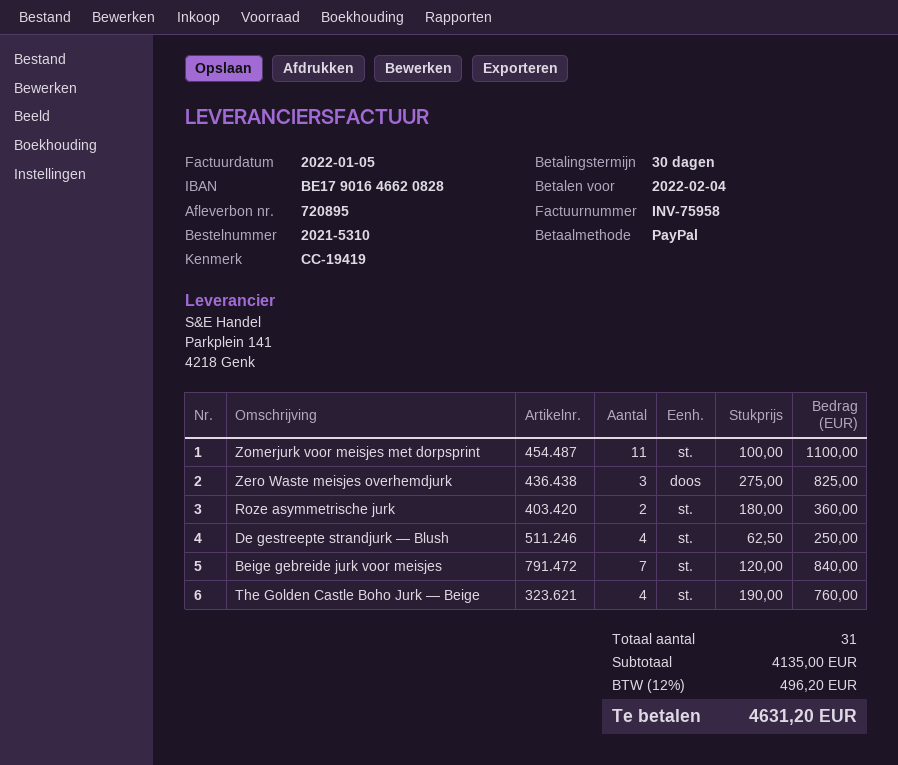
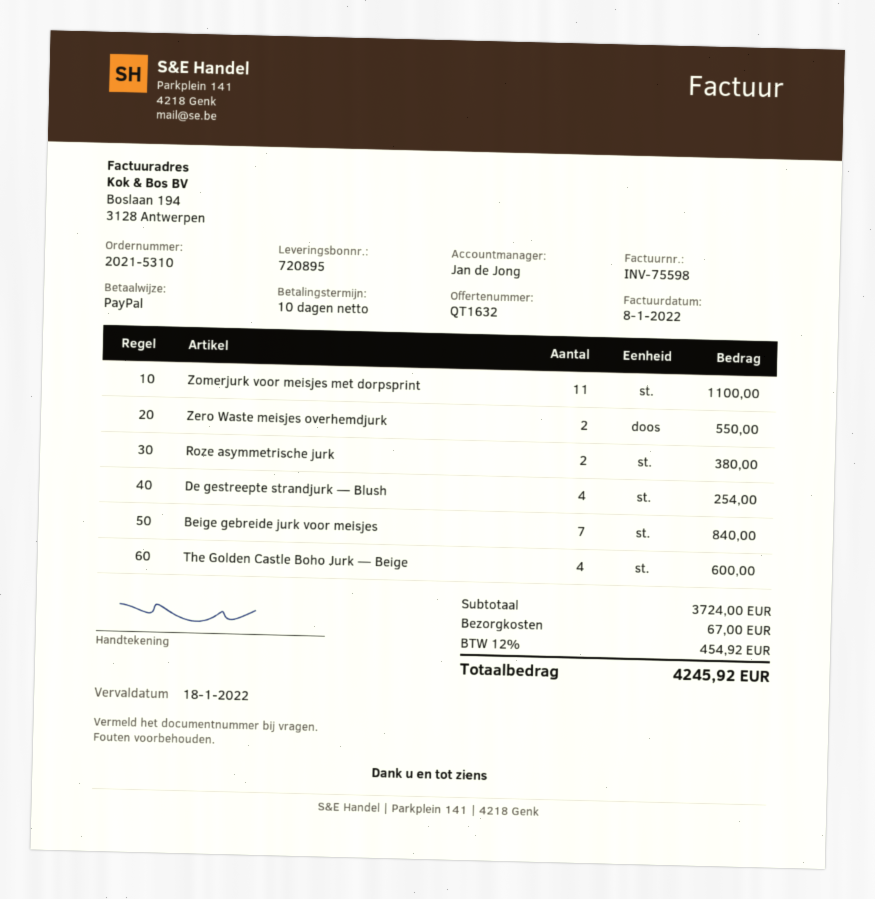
invoice number: INV-75958 -> INV-75598
invoice date: 2022-01-05 -> 2022-01-08
payment terms: 30 days -> 10 days
due date: 2022-02-04 -> 2022-01-18
Zero Waste meisjes overhemdjurk: 3 for 825.00 -> 2 for 550.00
Roze asymmetrische jurk: 2 for 360.00 -> 2 for 380.00
De gestreepte strandjurk — Blush: 4 for 250.00 -> 4 for 254.00
The Golden Castle Boho Jurk — Beige: 4 for 760.00 -> 4 for 600.00
subtotal: 4135.00 -> 3724.00
shipping: none -> 67.00
tax: 12% = 496.20 -> 12% = 454.92
total: 4631.20 -> 4245.92

